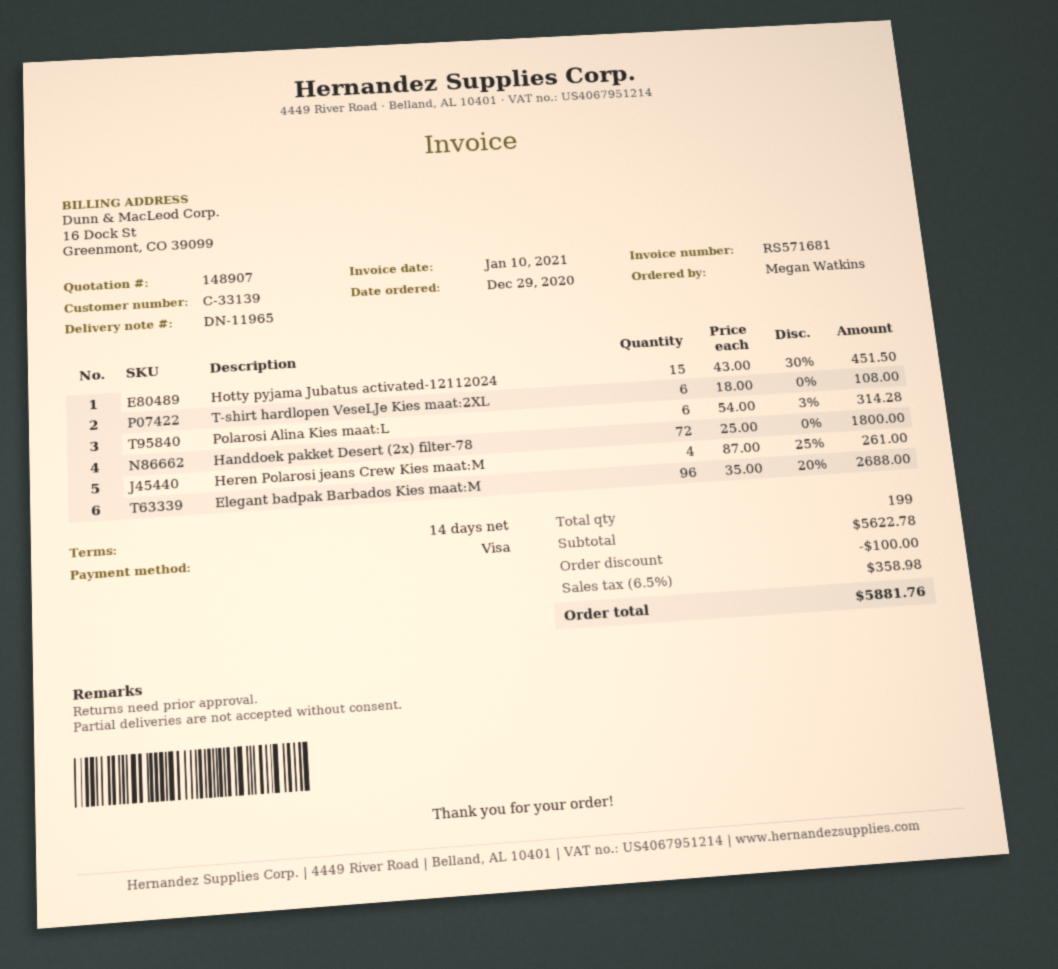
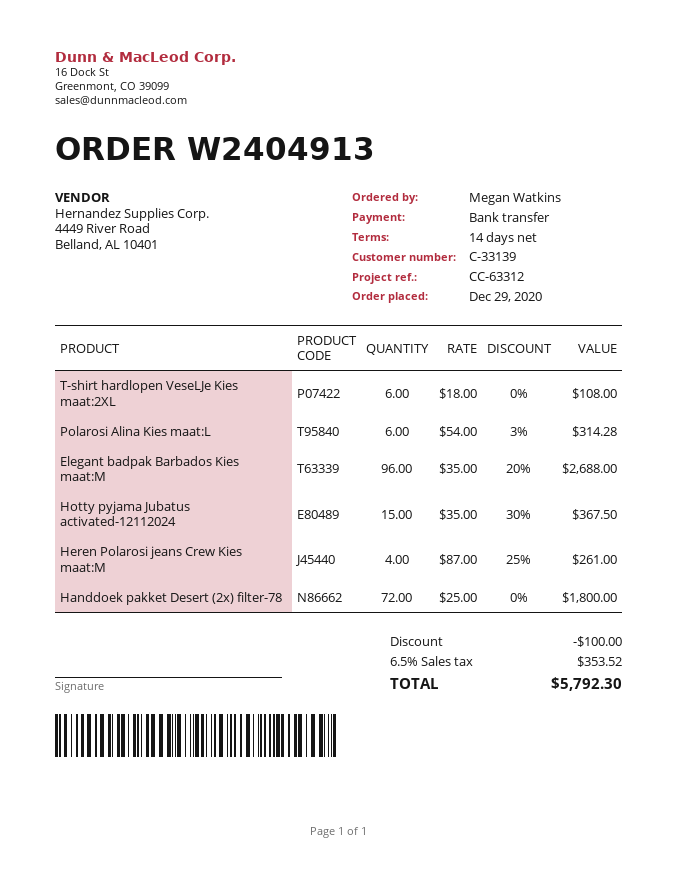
payment method: Visa -> bank transfer
Hotty pyjama Jubatus activated-12112024: 15 x 43.00 - 30% = 451.50 -> 15 x 35.00 - 30% = 367.50
tax: 6.5% = 358.98 -> 6.5% = 353.52
total: 5881.76 -> 5792.30

